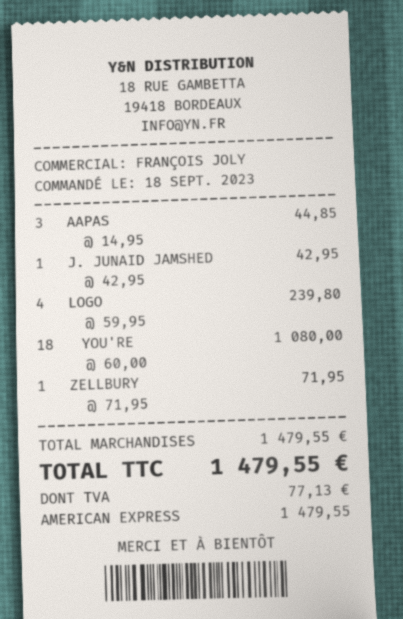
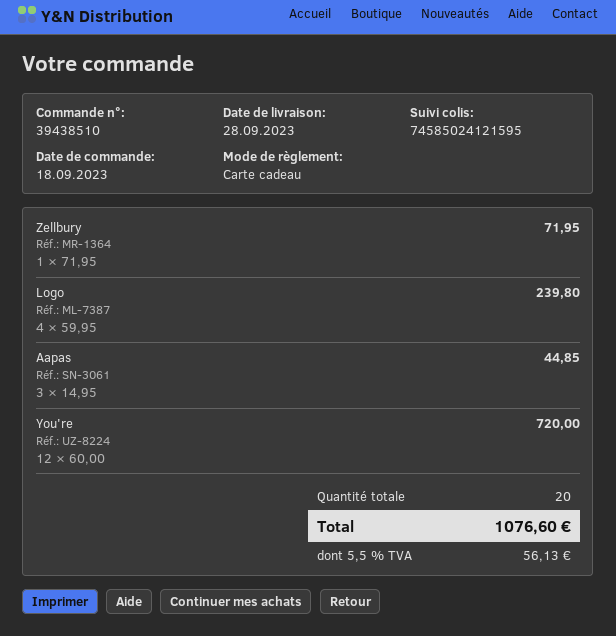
payment method: American Express -> gift card
J. JUNAID JAMSHED: 1 x 42.95 = 42.95 -> none
YOU'RE: 18 x 60.00 = 1080.00 -> 12 x 60.00 = 720.00
tax: 77.13 -> 56.13
total: 1479.55 -> 1076.60

